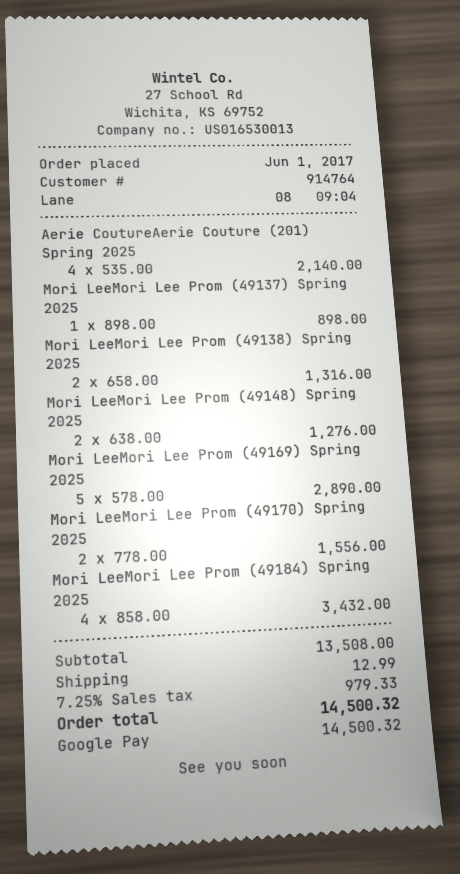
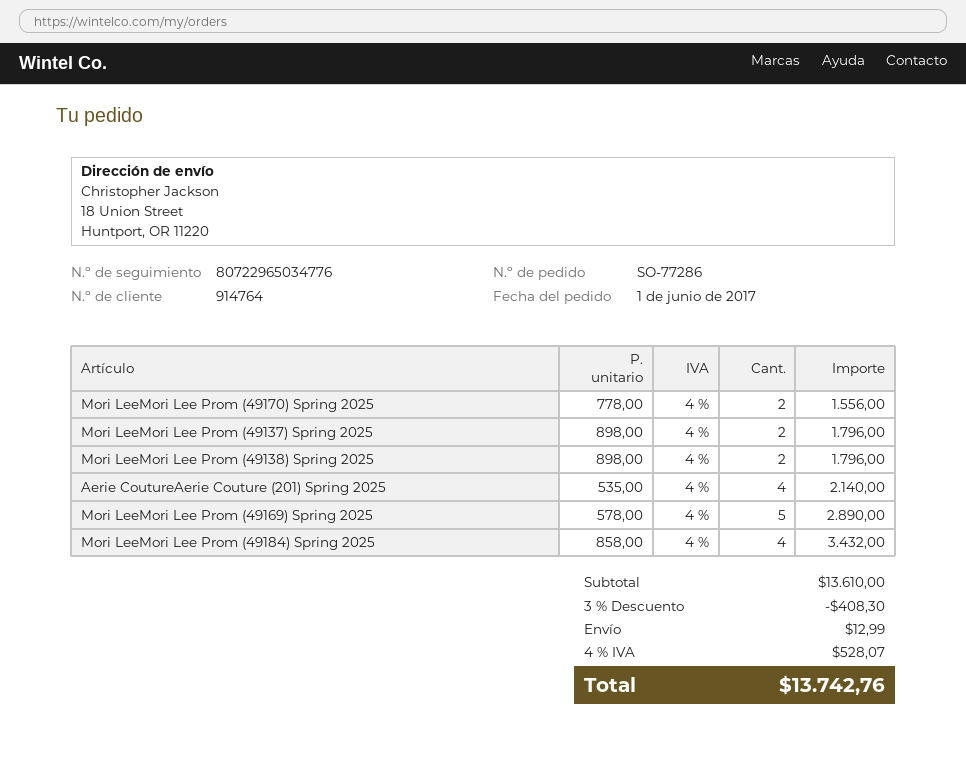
Mori LeeMori Lee Prom (49137) Spring 2025: 1 x 898.00 = 898.00 -> 2 x 898.00 = 1796.00
Mori LeeMori Lee Prom (49138) Spring 2025: 2 x 658.00 = 1316.00 -> 2 x 898.00 = 1796.00
Mori LeeMori Lee Prom (49148) Spring 2025: 2 x 638.00 = 1276.00 -> none
subtotal: 13508.00 -> 13610.00
discount: none -> 3% = 408.30
tax: 7.25% = 979.33 -> 4% = 528.07
total: 14500.32 -> 13742.76

